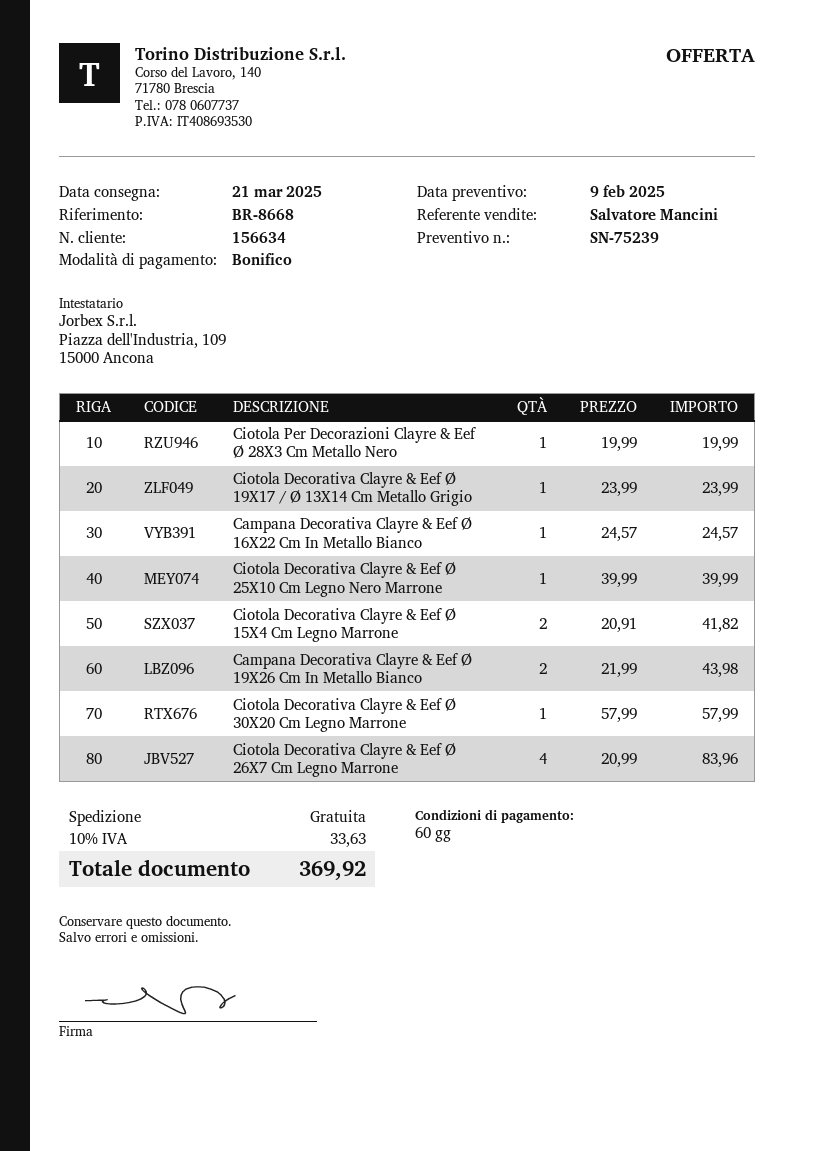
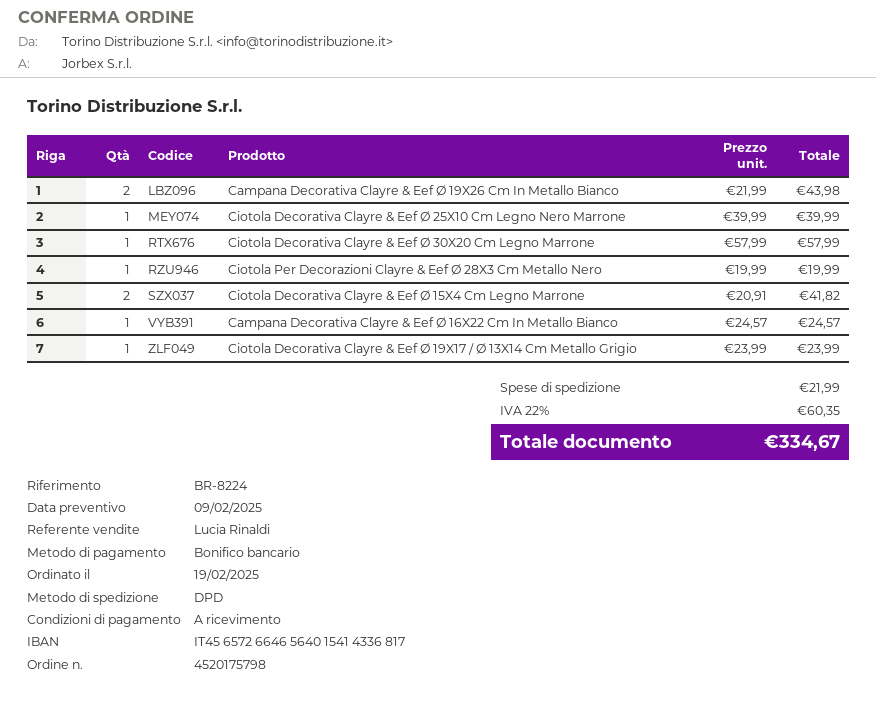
payment terms: 60 days -> on receipt
reference: BR-8668 -> BR-8224
sales rep: Salvatore Mancini -> Lucia Rinaldi
Ciotola Decorativa Clayre & Eef Ø 26X7 Cm Legno Marrone: 4 x 20.99 = 83.96 -> none
shipping: 0.00 -> 21.99
tax: 10% = 33.63 -> 22% = 60.35
total: 369.92 -> 334.67

